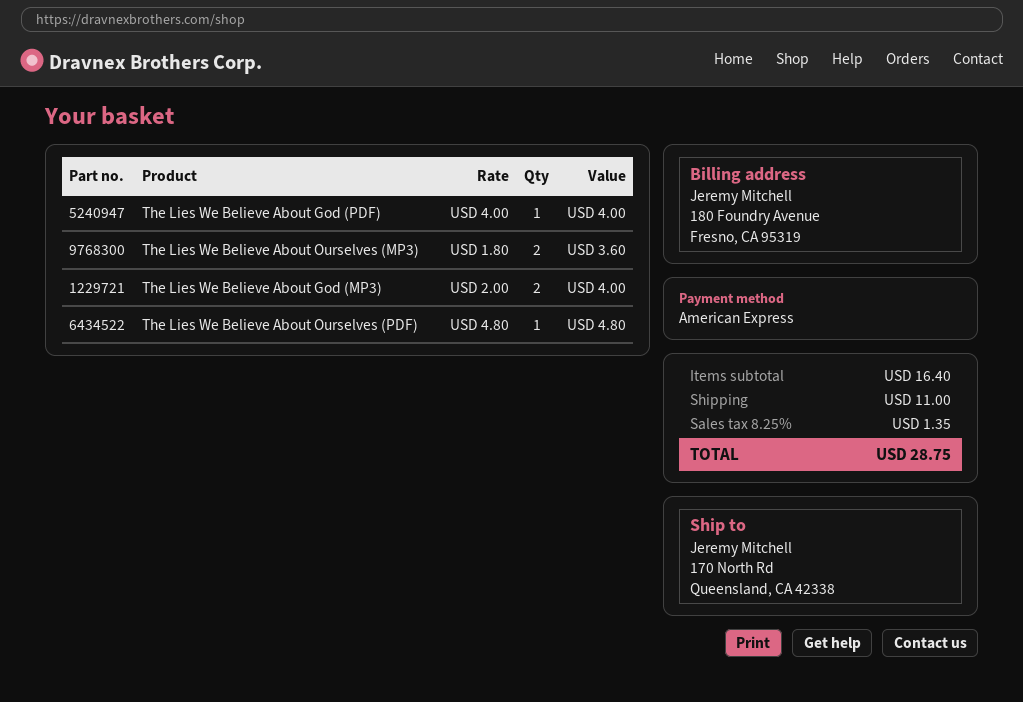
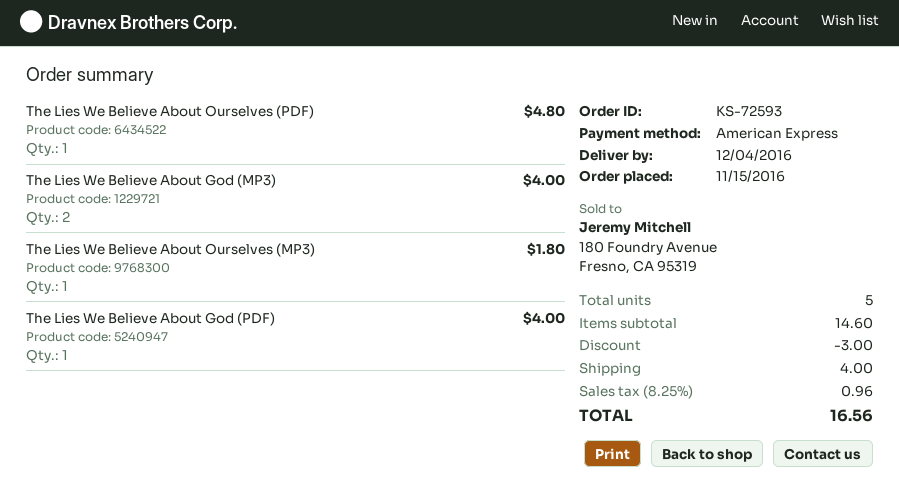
The Lies We Believe About Ourselves (MP3): 2 for 3.60 -> 1 for 1.80
subtotal: 16.40 -> 14.60
discount: none -> 3.00
shipping: 11.00 -> 4.00
tax: 8.25% = 1.35 -> 8.25% = 0.96
total: 28.75 -> 16.56

